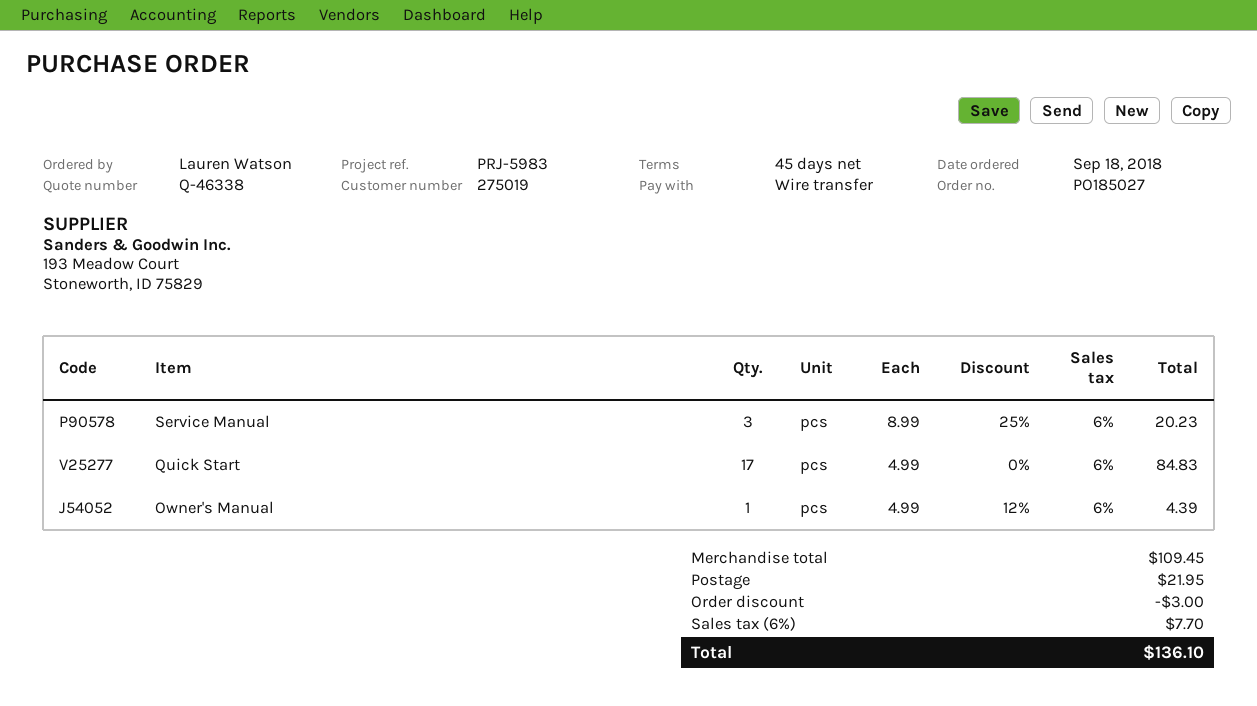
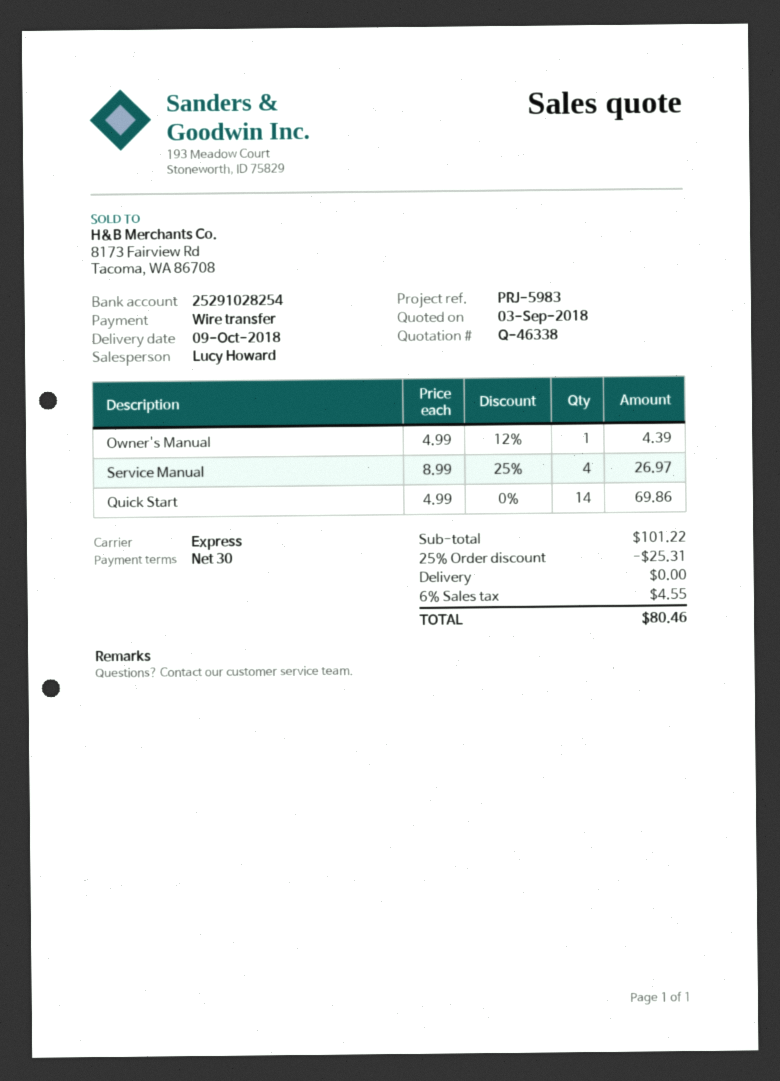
payment terms: 45 days -> 30 days
Service Manual: 3 x 8.99 - 25% = 20.23 -> 4 x 8.99 - 25% = 26.97
Quick Start: 17 x 4.99 = 84.83 -> 14 x 4.99 = 69.86
subtotal: 109.45 -> 101.22
discount: 3.00 -> 25.31
shipping: 21.95 -> 0.00
tax: 6% = 7.70 -> 6% = 4.55
total: 136.10 -> 80.46

